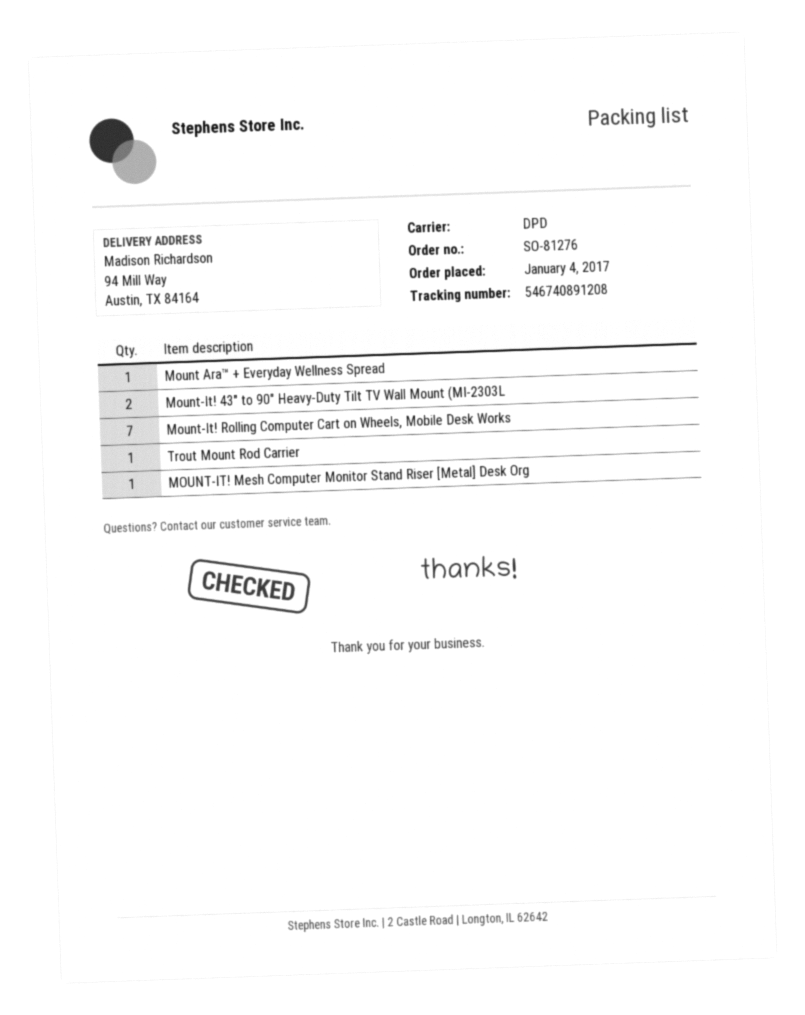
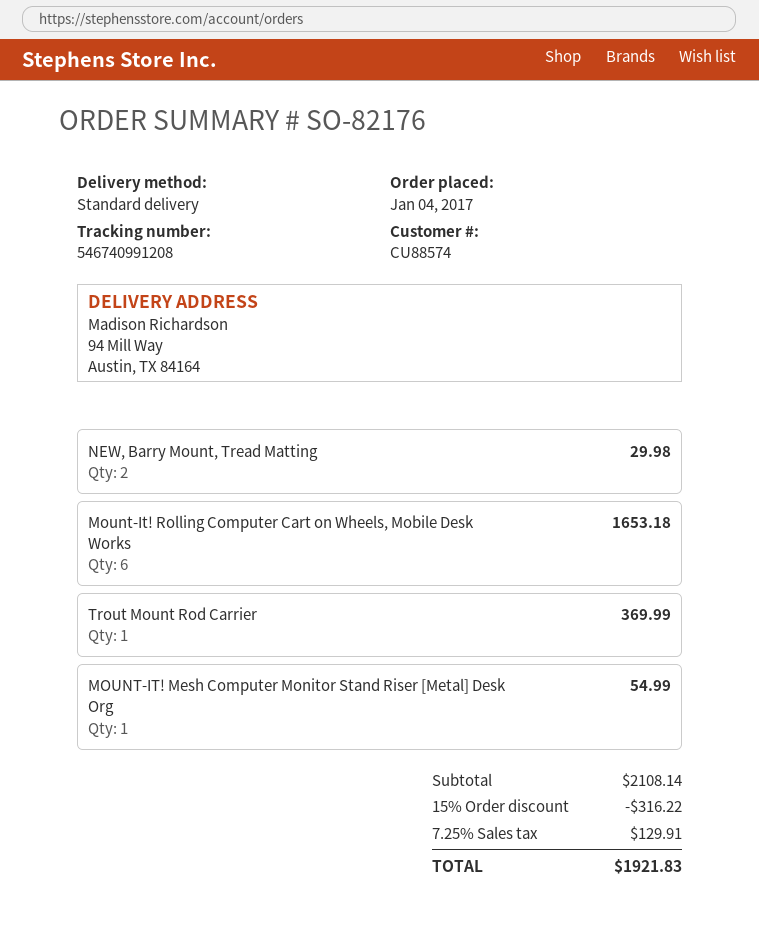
order number: SO-81276 -> SO-82176
shipping method: DPD -> standard
tracking number: 546740891208 -> 546740991208
Mount Ara™ + Everyday Wellness Spread: 1 -> none
Mount-It! 43" to 90" Heavy-Duty Tilt TV Wall Mount (MI-2303L: 2 -> none
Mount-It! Rolling Computer Cart on Wheels, Mobile Desk Works: 7 -> 6
NEW, Barry Mount, Tread Matting: none -> 2

